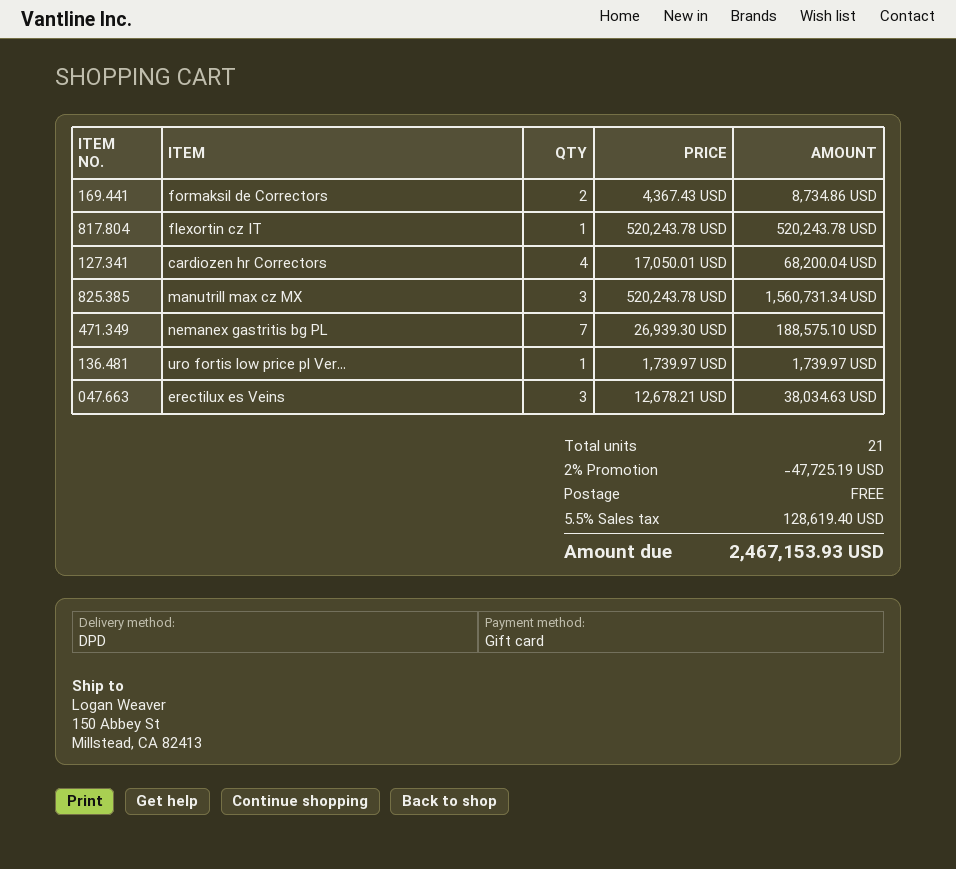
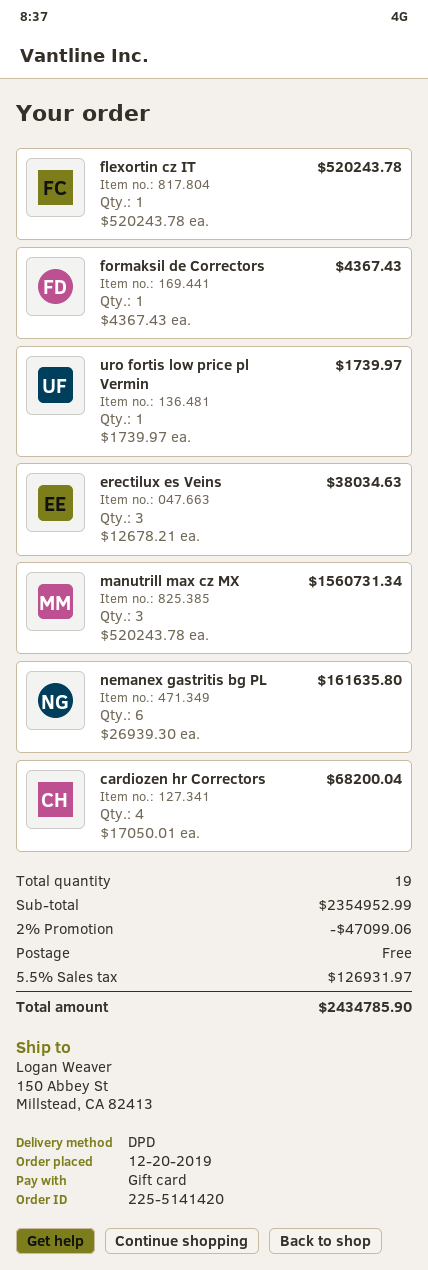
formaksil de Correctors: 2 x 4367.43 = 8734.86 -> 1 x 4367.43 = 4367.43
nemanex gastritis bg PL: 7 x 26939.30 = 188575.10 -> 6 x 26939.30 = 161635.80
total quantity: 21 -> 19
discount: 2% = 47725.19 -> 2% = 47099.06
tax: 5.5% = 128619.40 -> 5.5% = 126931.97
total: 2467153.93 -> 2434785.90

